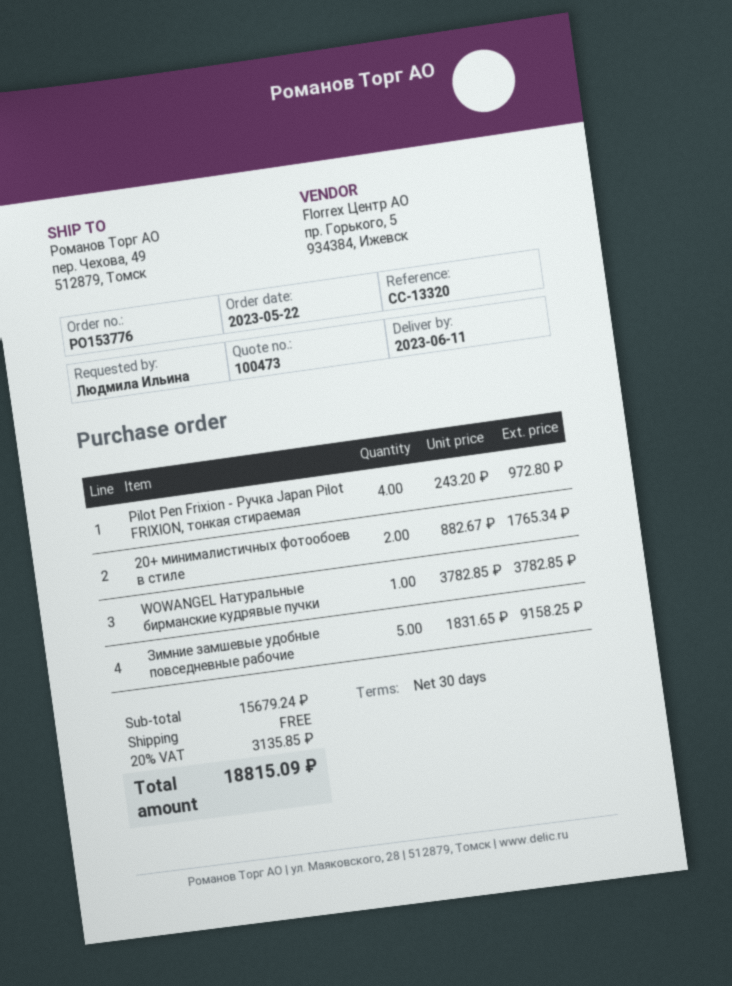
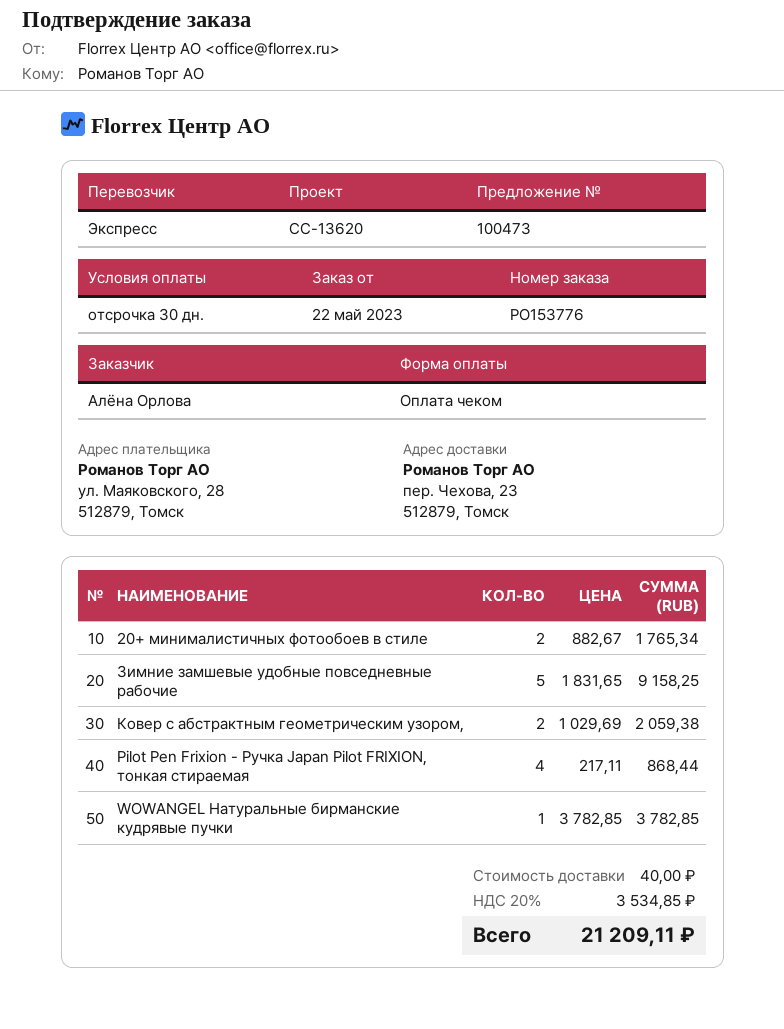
reference: CC-13320 -> CC-13620
ordered by: Людмила Ильина -> Алёна Орлова
ship to: пер. Чехова, 49, 512879, Томск -> пер. Чехова, 23, 512879, Томск
Pilot Pen Frixion - Ручка Japan Pilot FRIXION, тонкая стираемая: 4 x 243.20 = 972.80 -> 4 x 217.11 = 868.44
Ковер с абстрактным геометрическим узором,: none -> 2 x 1029.69 = 2059.38
shipping: 0.00 -> 40.00
tax: 20% = 3135.85 -> 20% = 3534.85
total: 18815.09 -> 21209.11

